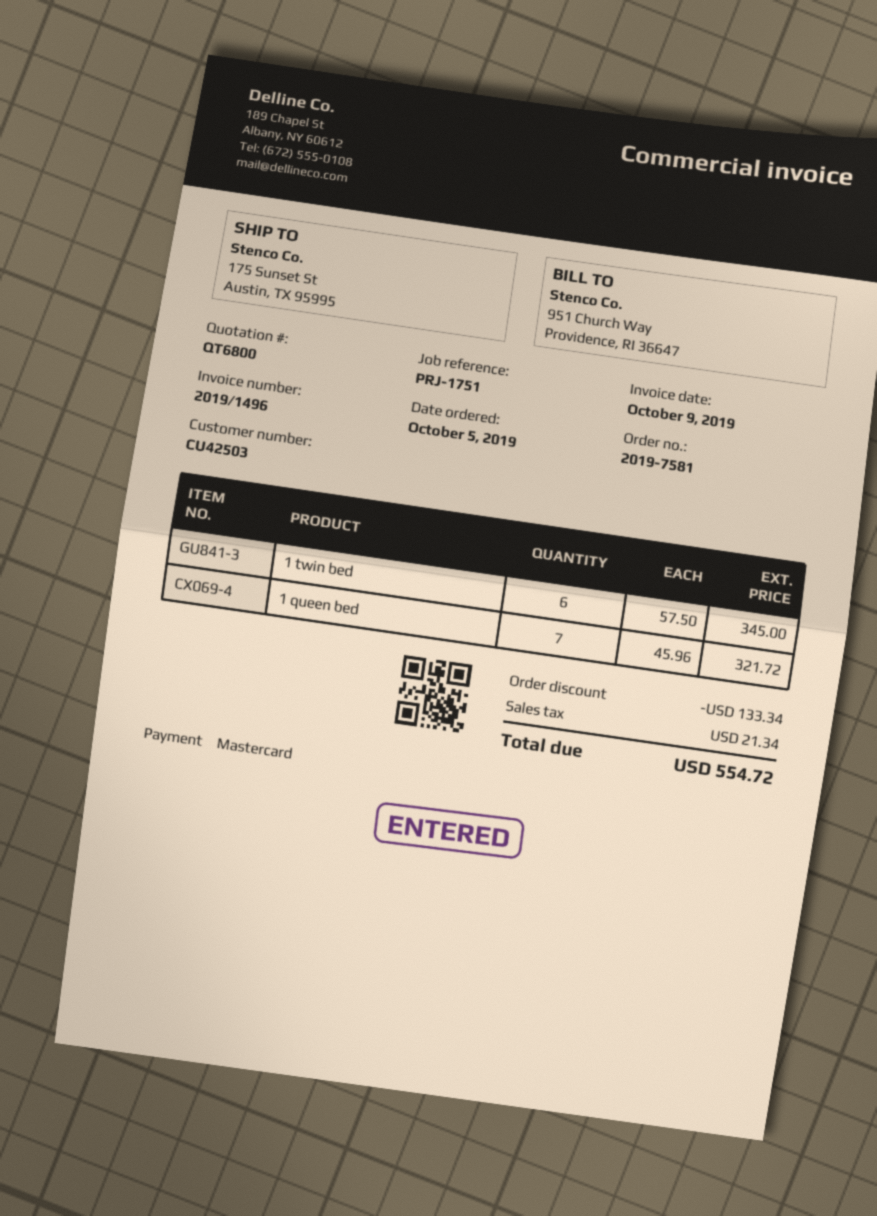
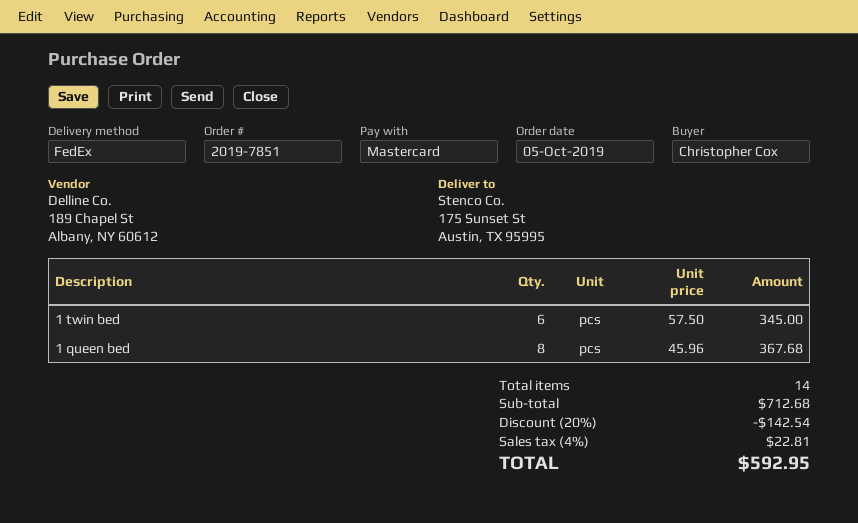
order number: 2019-7581 -> 2019-7851
1 queen bed: 7 x 45.96 = 321.72 -> 8 x 45.96 = 367.68
discount: 133.34 -> 142.54
tax: 21.34 -> 22.81
total: 554.72 -> 592.95

